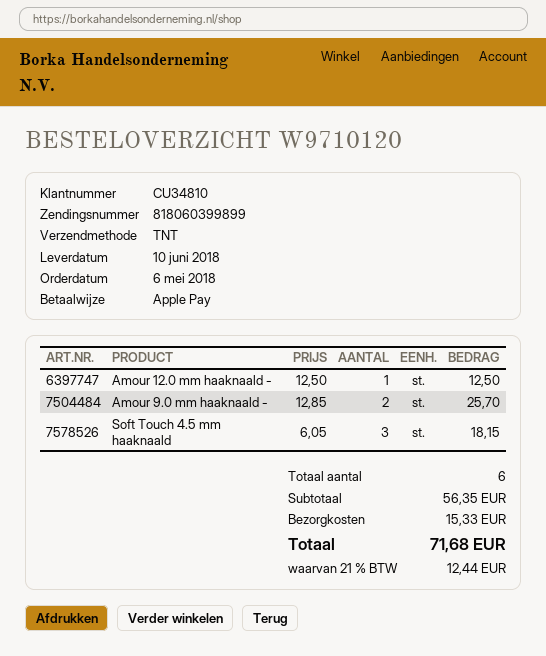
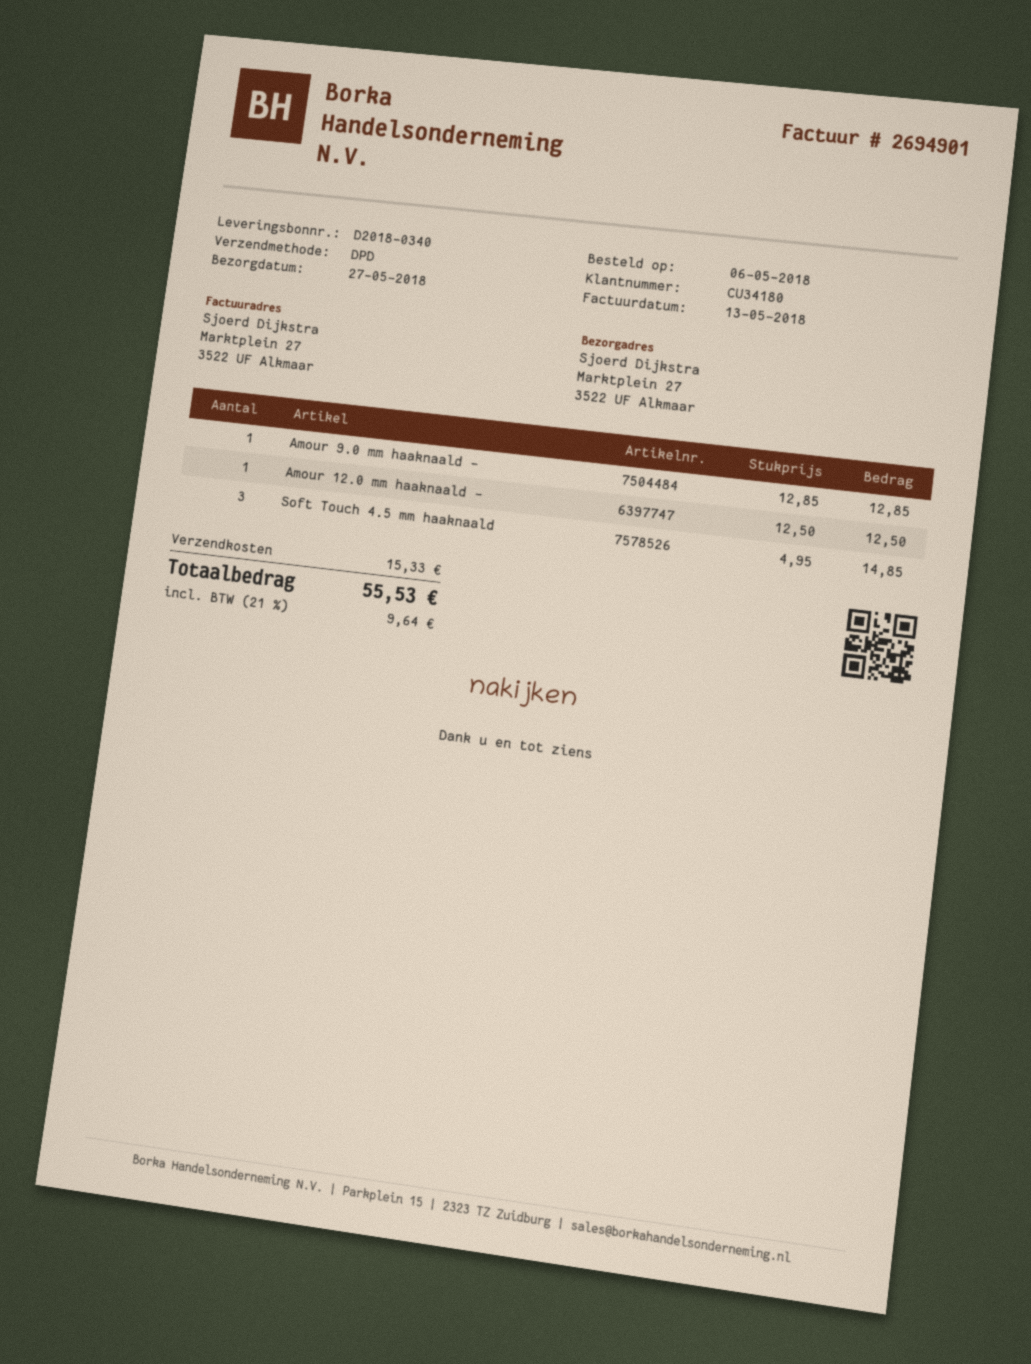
delivery date: 2018-06-10 -> 2018-05-27
customer number: CU34810 -> CU34180
shipping method: TNT -> DPD
Amour 9.0 mm haaknaald -: 2 x 12.85 = 25.70 -> 1 x 12.85 = 12.85
Soft Touch 4.5 mm haaknaald: 3 x 6.05 = 18.15 -> 3 x 4.95 = 14.85
tax: 21% = 12.44 -> 21% = 9.64
total: 71.68 -> 55.53

